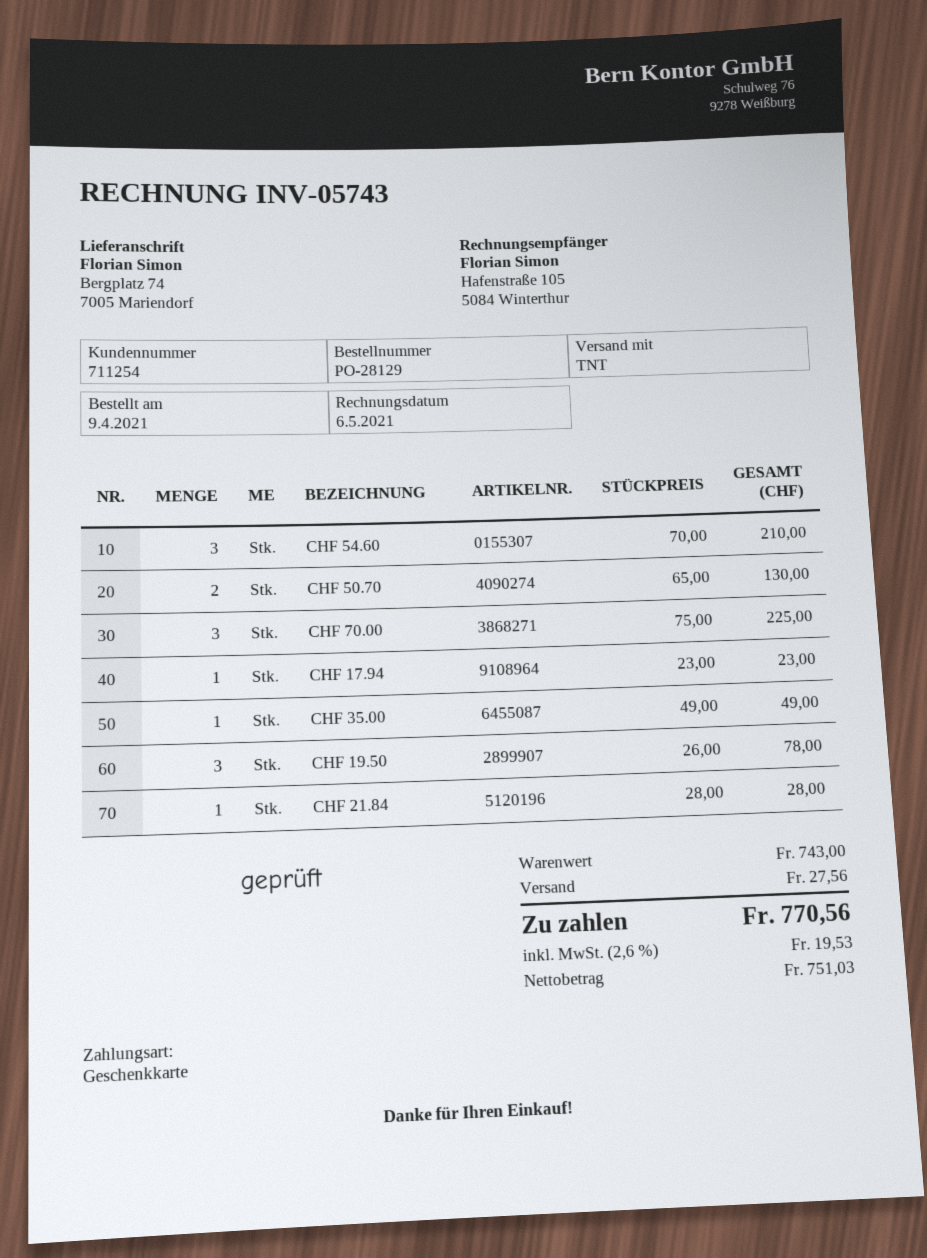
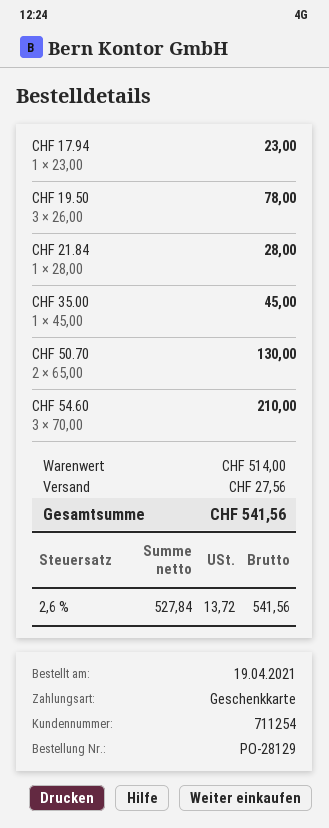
order date: 2021-04-09 -> 2021-04-19
CHF 70.00: 3 x 75.00 = 225.00 -> none
CHF 35.00: 1 x 49.00 = 49.00 -> 1 x 45.00 = 45.00
subtotal: 743.00 -> 514.00
net: 751.03 -> 527.84
tax: 2.6% = 19.53 -> 2.6% = 13.72
total: 770.56 -> 541.56

